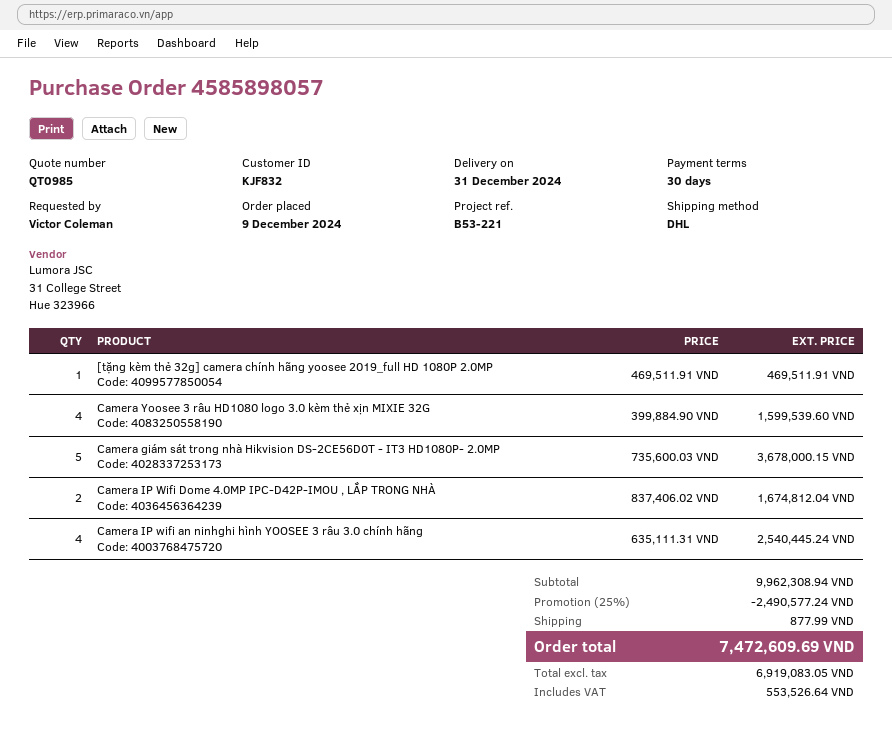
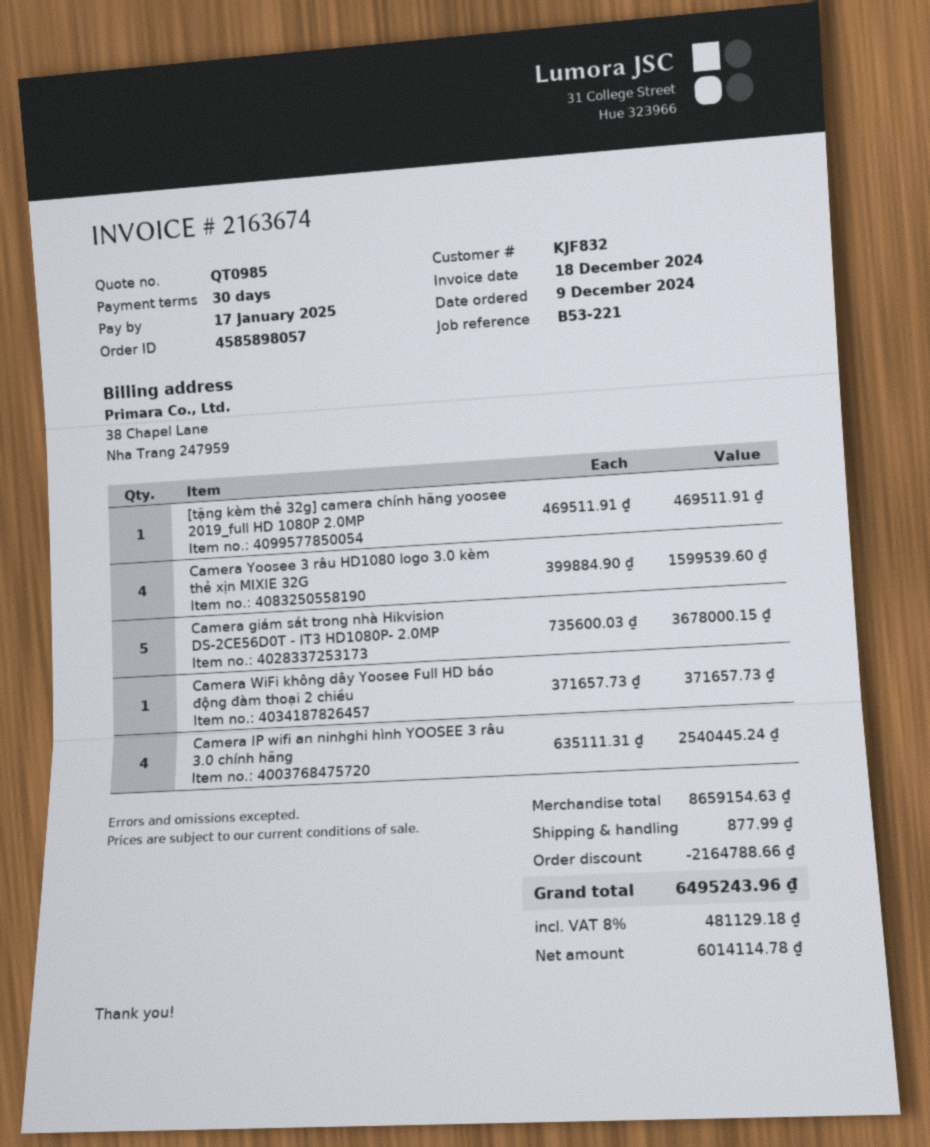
Camera IP Wifi Dome 4.0MP IPC-D42P-IMOU , LẮP TRONG NHÀ: 2 x 837406.02 = 1674812.04 -> none
Camera WiFi không dây Yoosee Full HD báo động đàm thoại 2 chiều: none -> 1 x 371657.73 = 371657.73
subtotal: 9962308.94 -> 8659154.63
discount: 2490577.24 -> 2164788.66
net: 6919083.05 -> 6014114.78
tax: 553526.64 -> 481129.18
total: 7472609.69 -> 6495243.96

